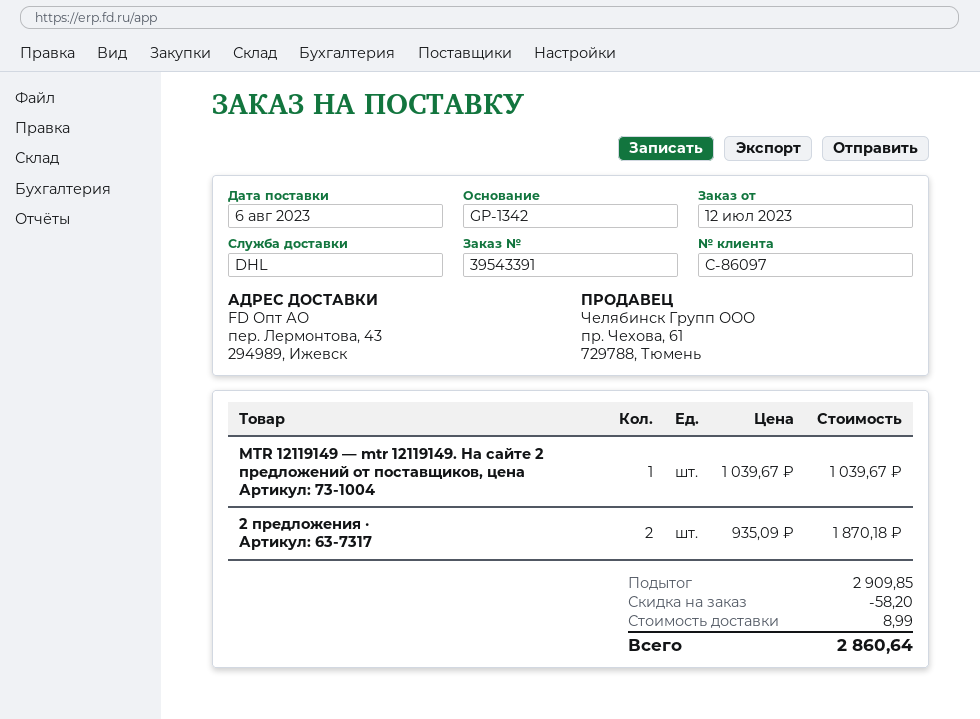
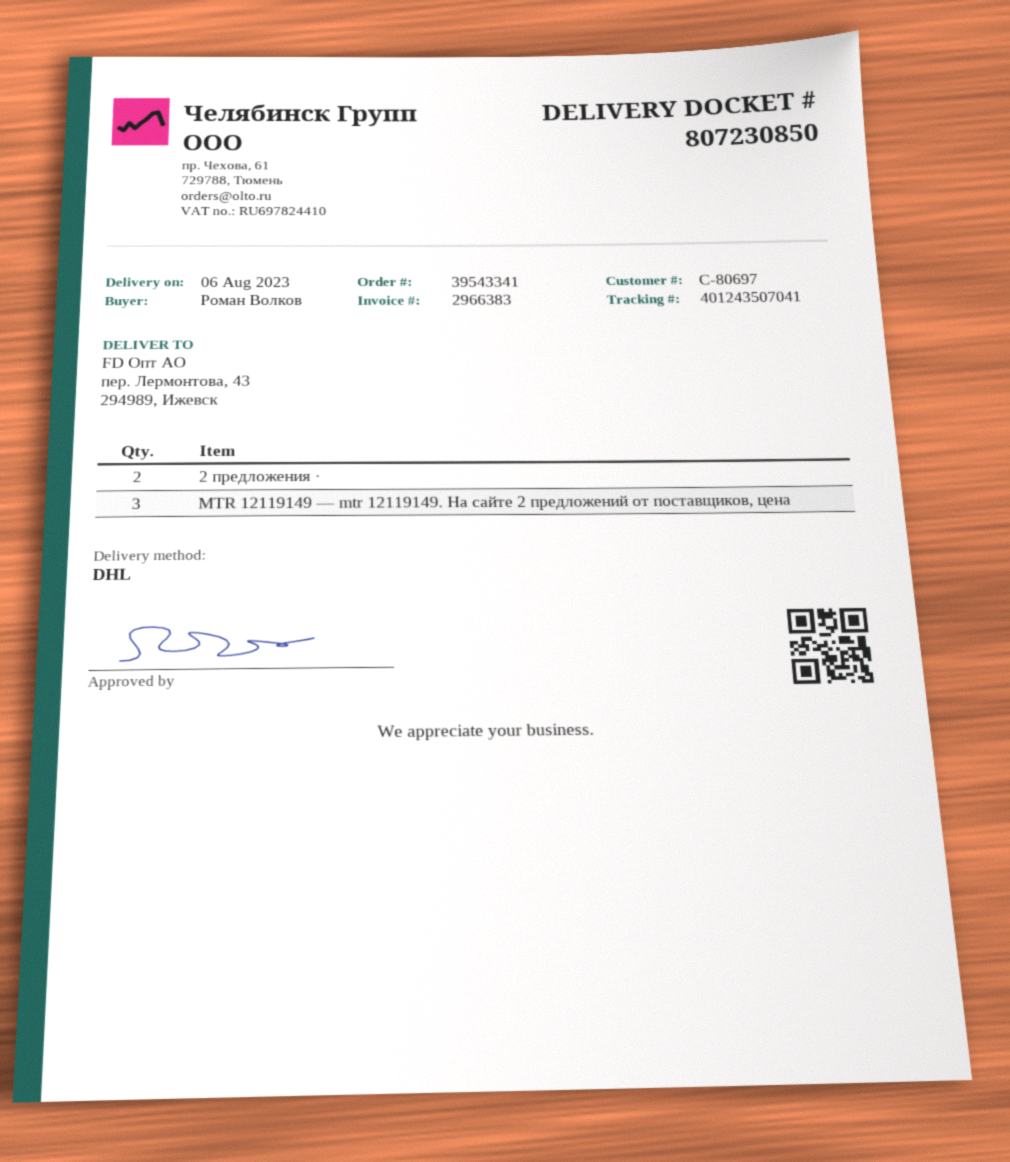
order number: 39543391 -> 39543341
customer number: C-86097 -> C-80697
MTR 12119149 — mtr 12119149. На сайте 2 предложений от поставщиков, цена: 1 -> 3

